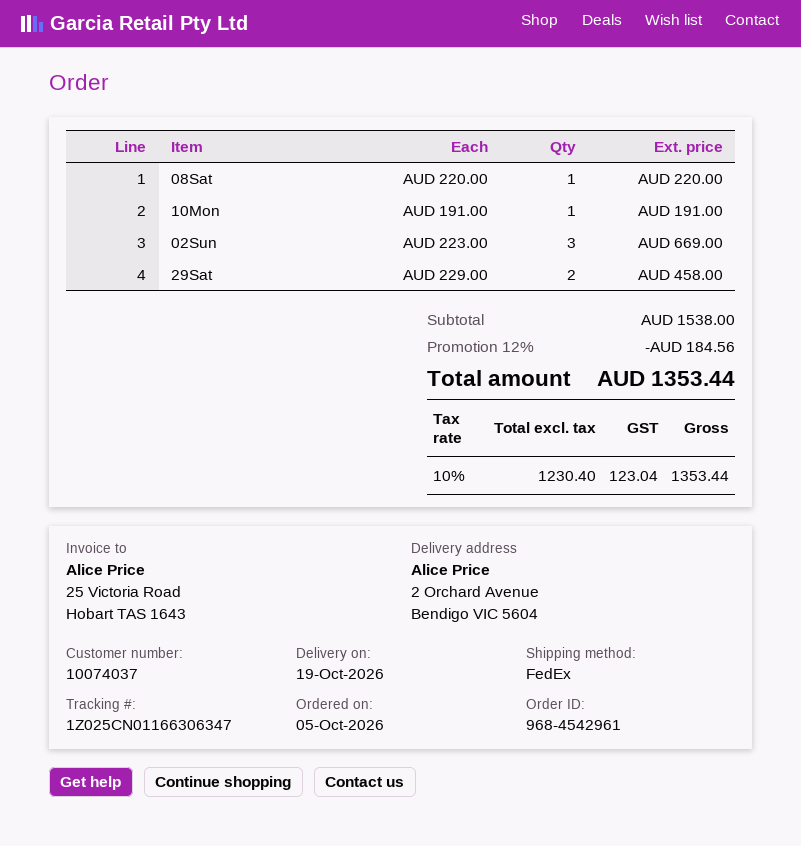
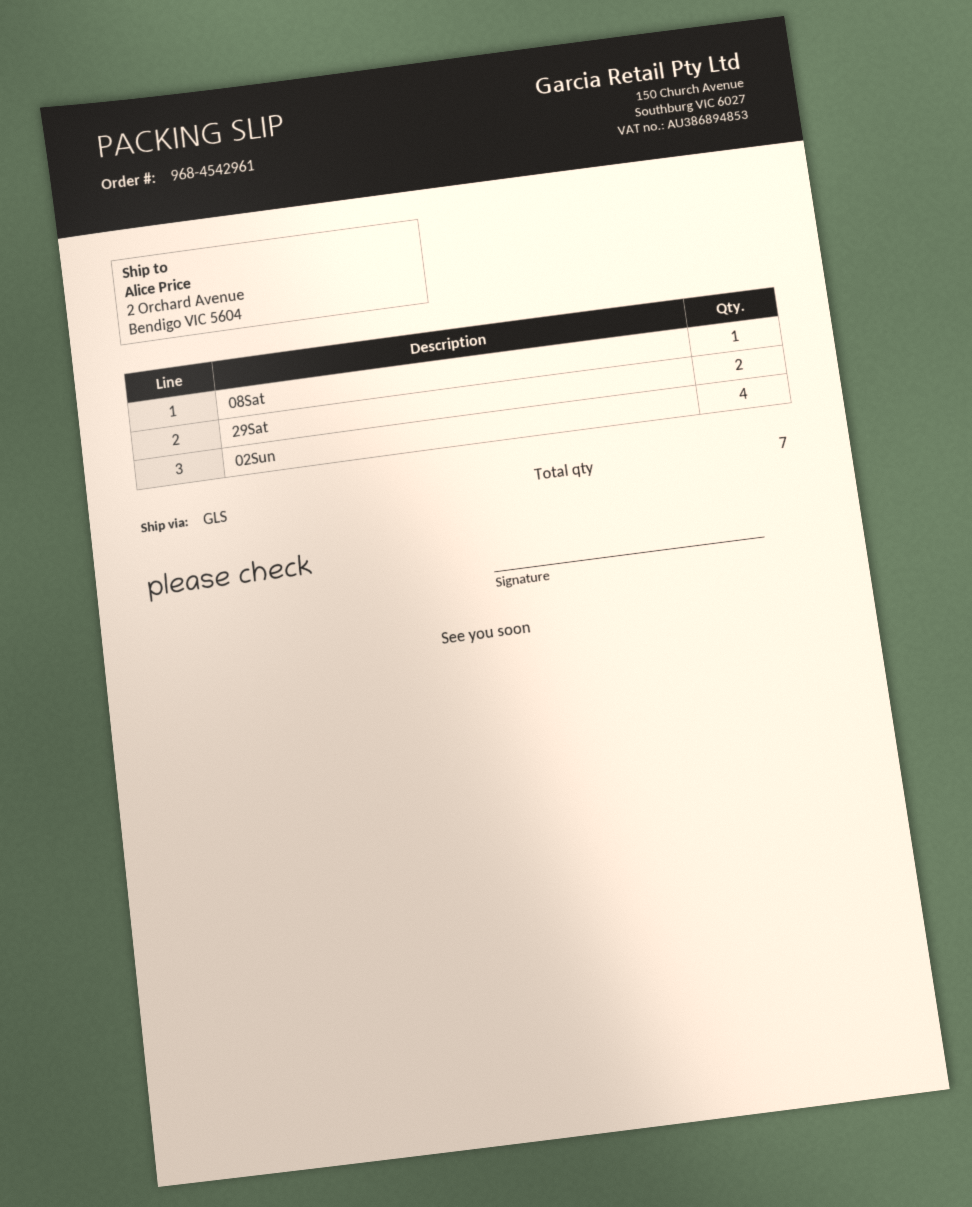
shipping method: FedEx -> GLS
10Mon: 1 -> none
02Sun: 3 -> 4

